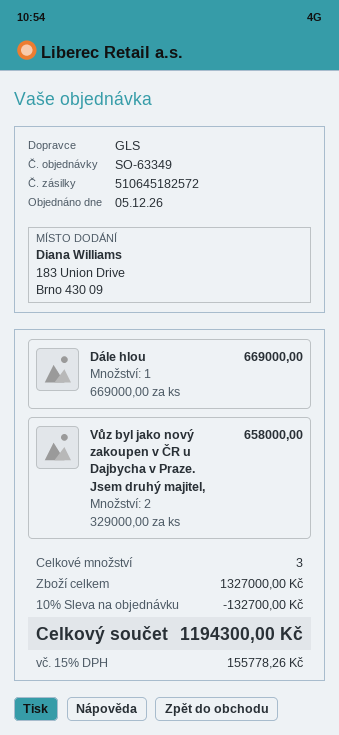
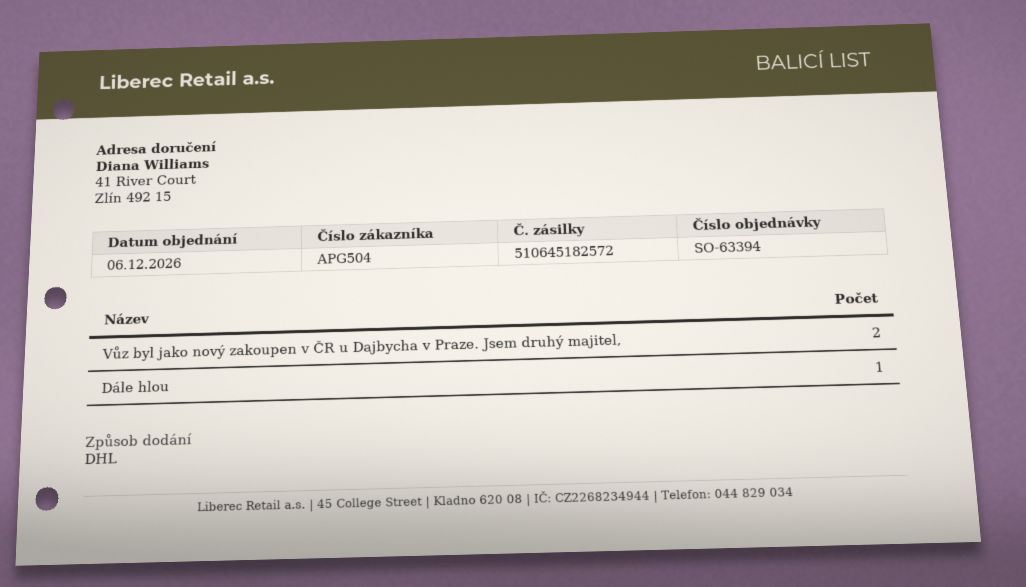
order number: SO-63349 -> SO-63394
order date: 2026-12-05 -> 2026-12-06
shipping method: GLS -> DHL
ship to: 183 Union Drive, Brno 430 09 -> 41 River Court, Zlín 492 15

